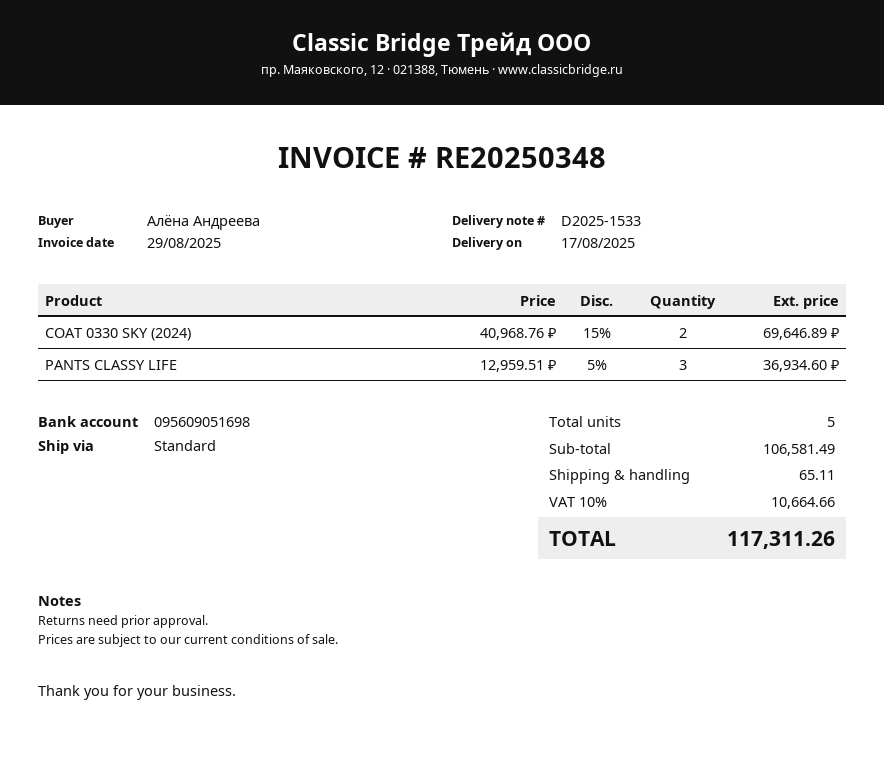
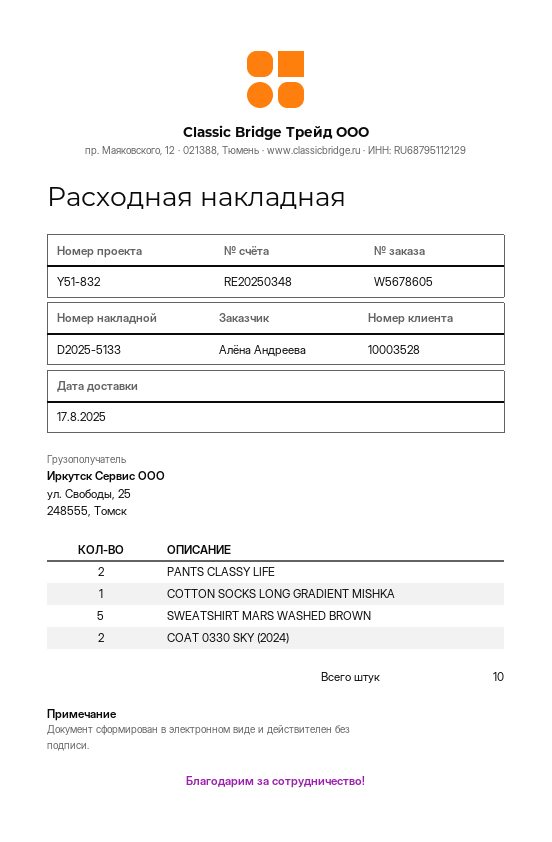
delivery note number: D2025-1533 -> D2025-5133
PANTS CLASSY LIFE: 3 -> 2
COTTON SOCKS LONG GRADIENT MISHKA: none -> 1
SWEATSHIRT MARS WASHED BROWN: none -> 5
total quantity: 5 -> 10

